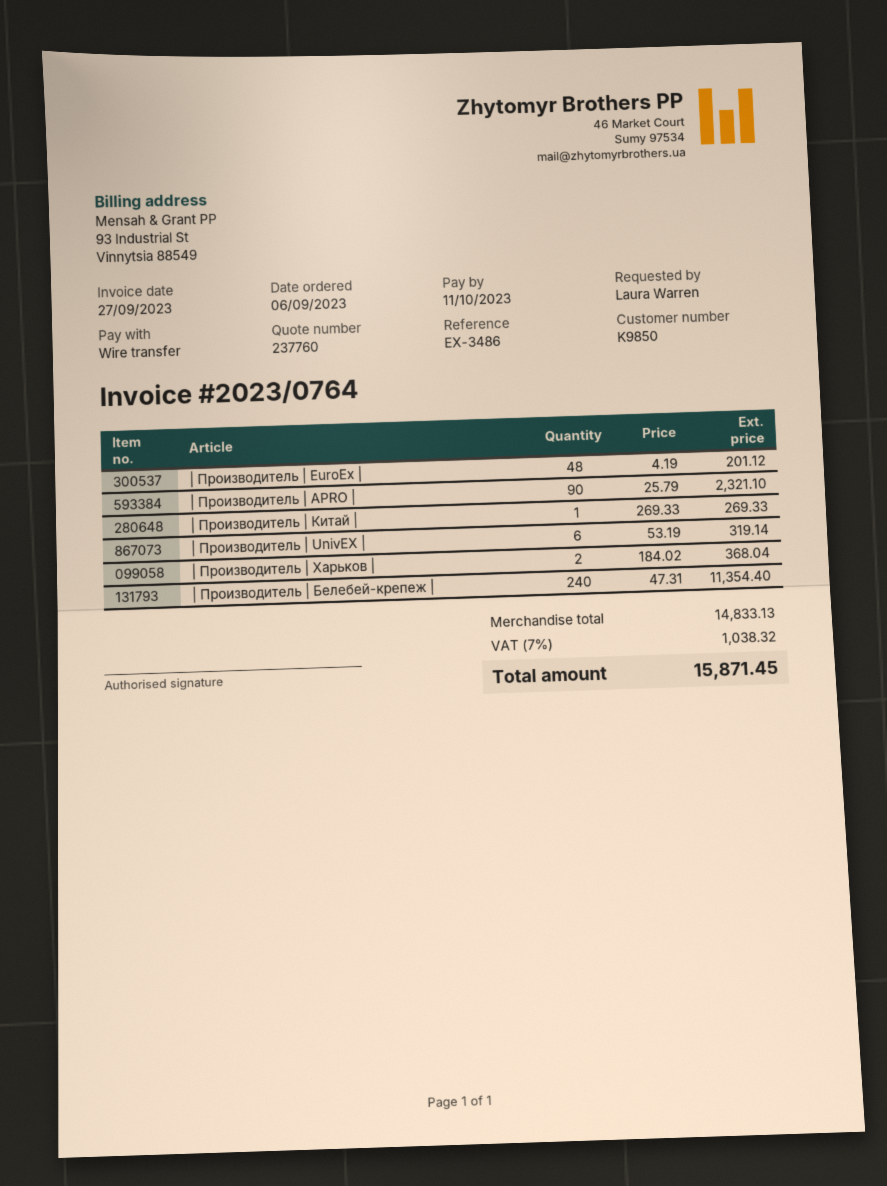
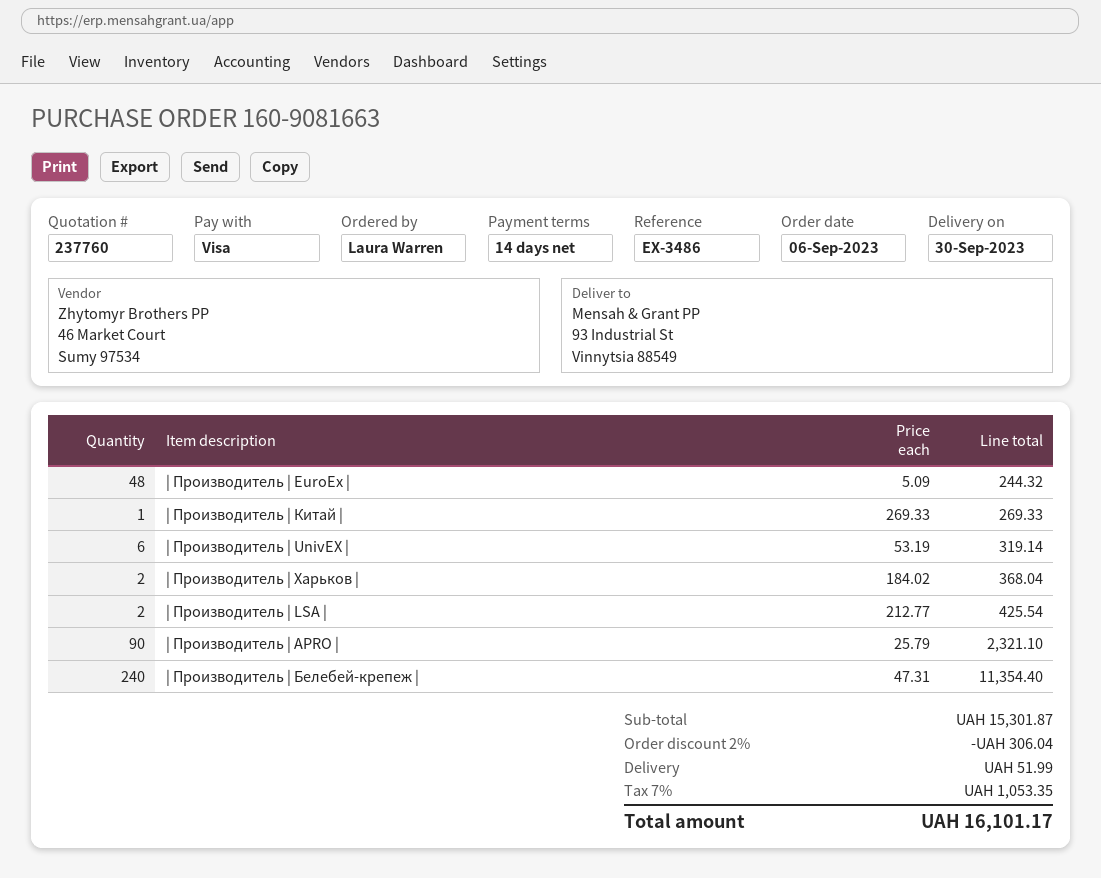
payment method: bank transfer -> Visa
| Производитель | EuroEx |: 48 x 4.19 = 201.12 -> 48 x 5.09 = 244.32
| Производитель | LSA |: none -> 2 x 212.77 = 425.54
subtotal: 14833.13 -> 15301.87
discount: none -> 2% = 306.04
shipping: none -> 51.99
tax: 7% = 1038.32 -> 7% = 1053.35
total: 15871.45 -> 16101.17

